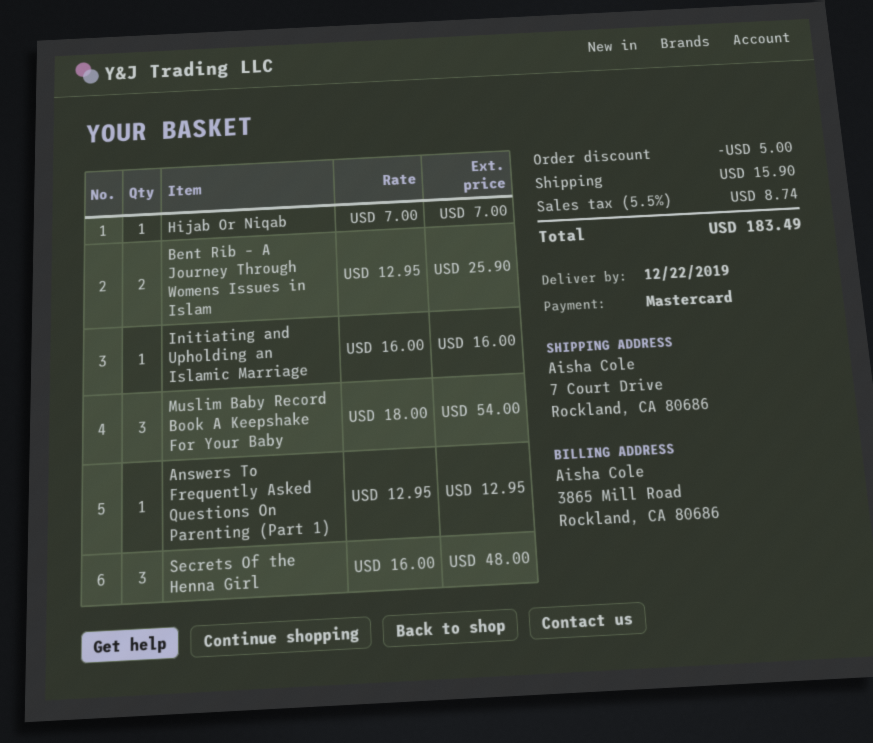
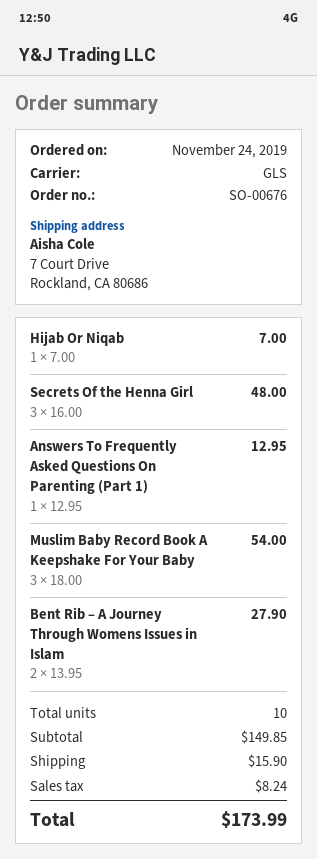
Bent Rib – A Journey Through Womens Issues in Islam: 2 x 12.95 = 25.90 -> 2 x 13.95 = 27.90
Initiating and Upholding an Islamic Marriage: 1 x 16.00 = 16.00 -> none
discount: 5.00 -> none
tax: 8.74 -> 8.24
total: 183.49 -> 173.99

